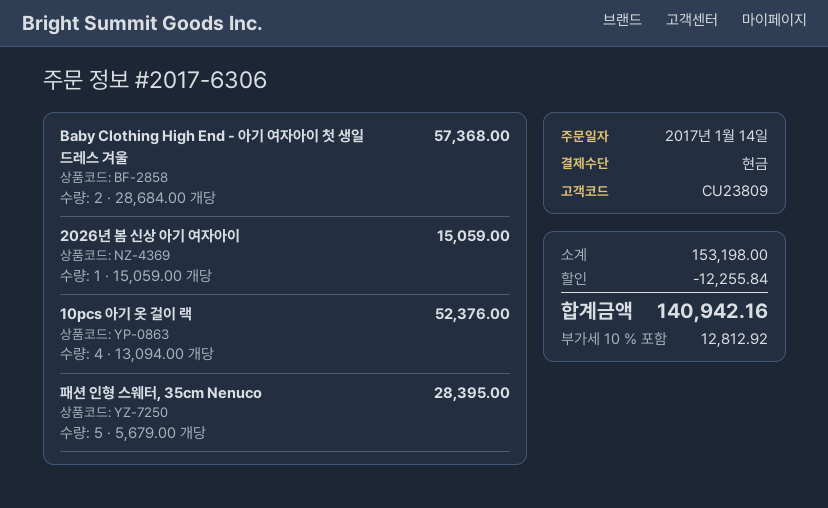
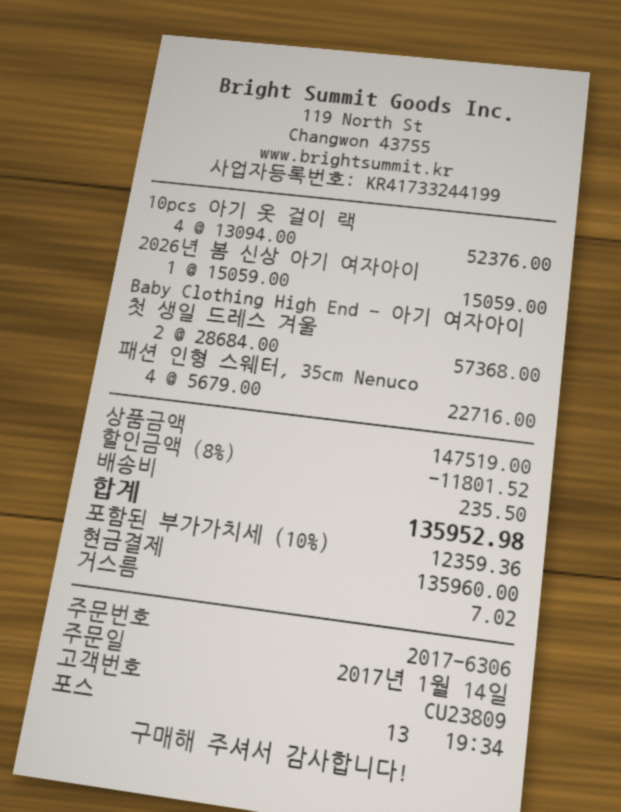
패션 인형 스웨터, 35cm Nenuco: 5 x 5679.00 = 28395.00 -> 4 x 5679.00 = 22716.00
subtotal: 153198.00 -> 147519.00
discount: 12255.84 -> 11801.52
shipping: none -> 235.50
tax: 10% = 12812.92 -> 10% = 12359.36
total: 140942.16 -> 135952.98

